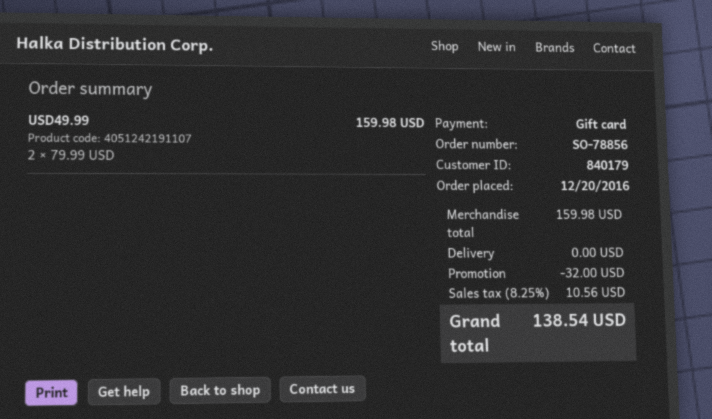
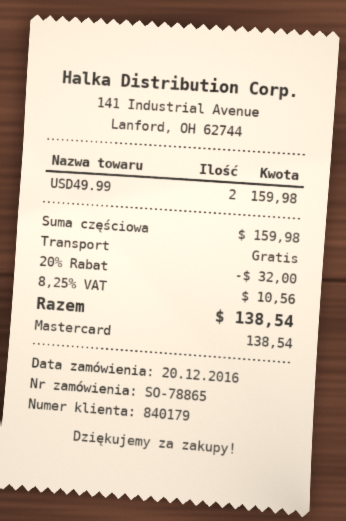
order number: SO-78856 -> SO-78865
payment method: gift card -> Mastercard

